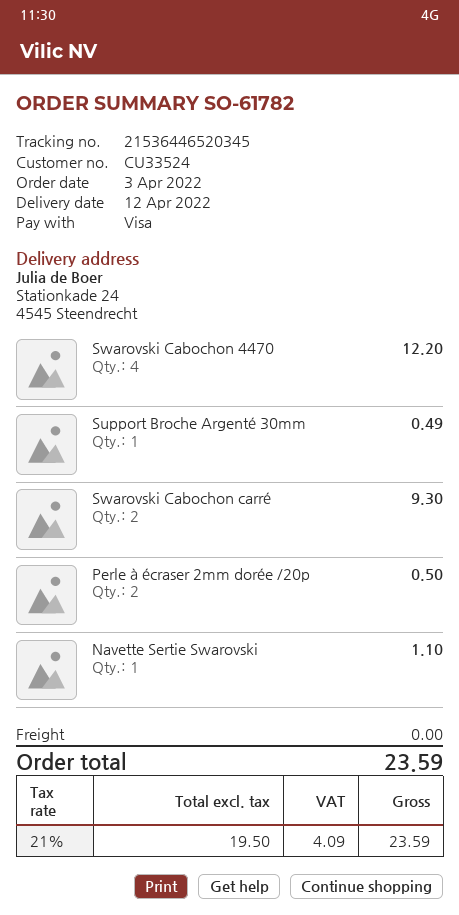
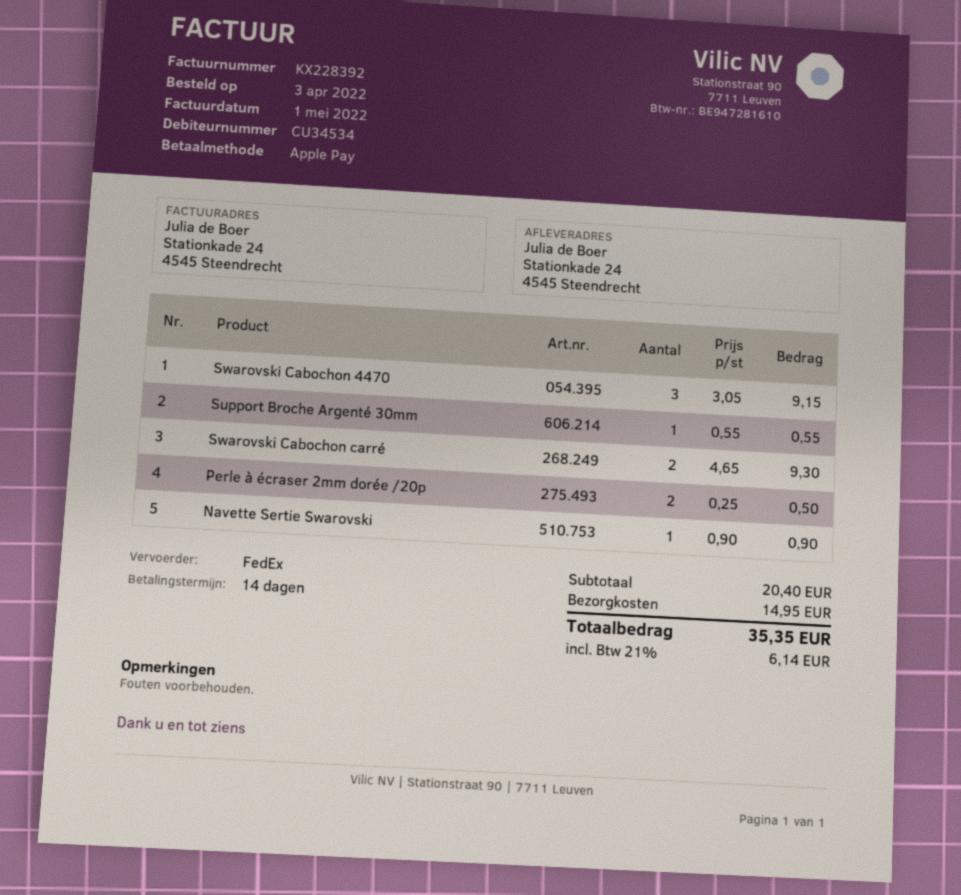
customer number: CU33524 -> CU34534
payment method: Visa -> Apple Pay
Swarovski Cabochon 4470: 4 for 12.20 -> 3 for 9.15
Support Broche Argenté 30mm: 1 for 0.49 -> 1 for 0.55
Navette Sertie Swarovski: 1 for 1.10 -> 1 for 0.90
shipping: 0.00 -> 14.95
tax: 21% = 4.09 -> 21% = 6.14
total: 23.59 -> 35.35

